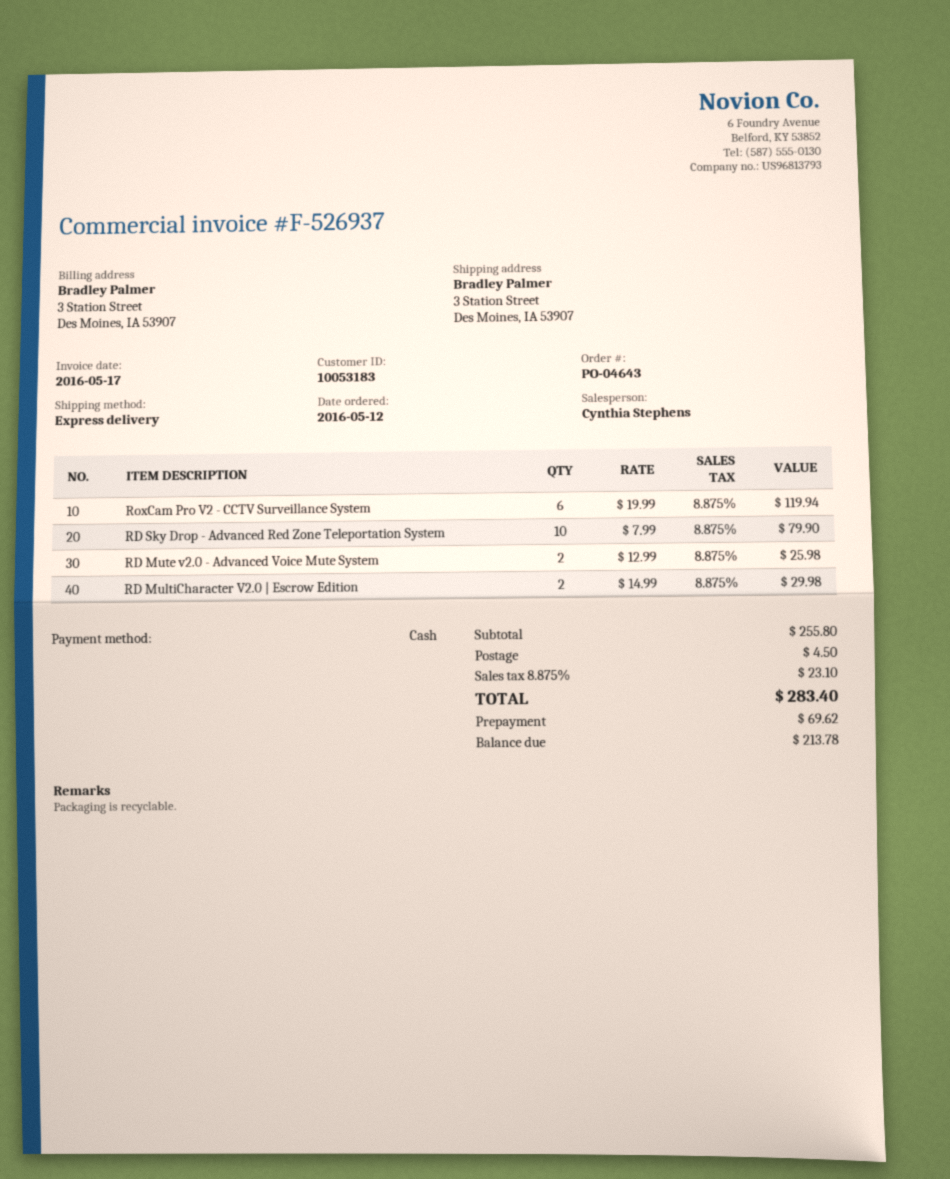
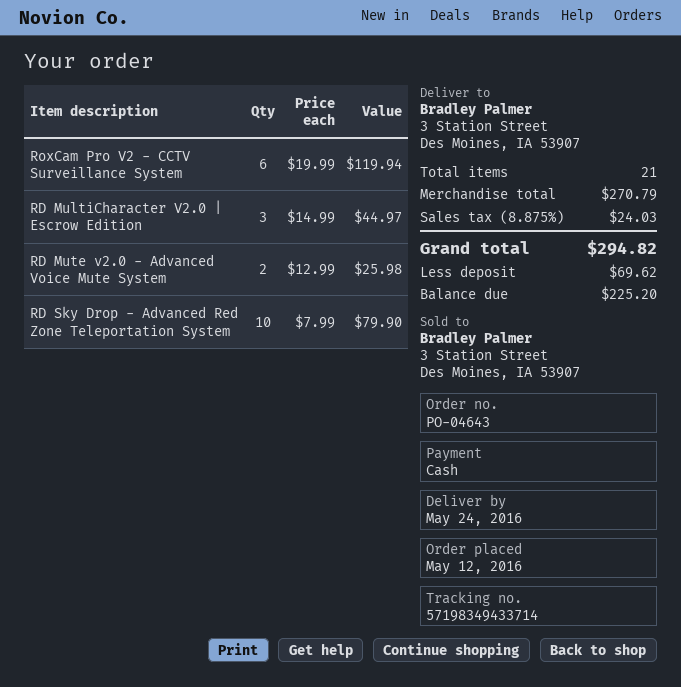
RD MultiCharacter V2.0 | Escrow Edition: 2 x 14.99 = 29.98 -> 3 x 14.99 = 44.97
subtotal: 255.80 -> 270.79
shipping: 4.50 -> none
tax: 8.875% = 23.10 -> 8.875% = 24.03
total: 283.40 -> 294.82
balance: 213.78 -> 225.20

